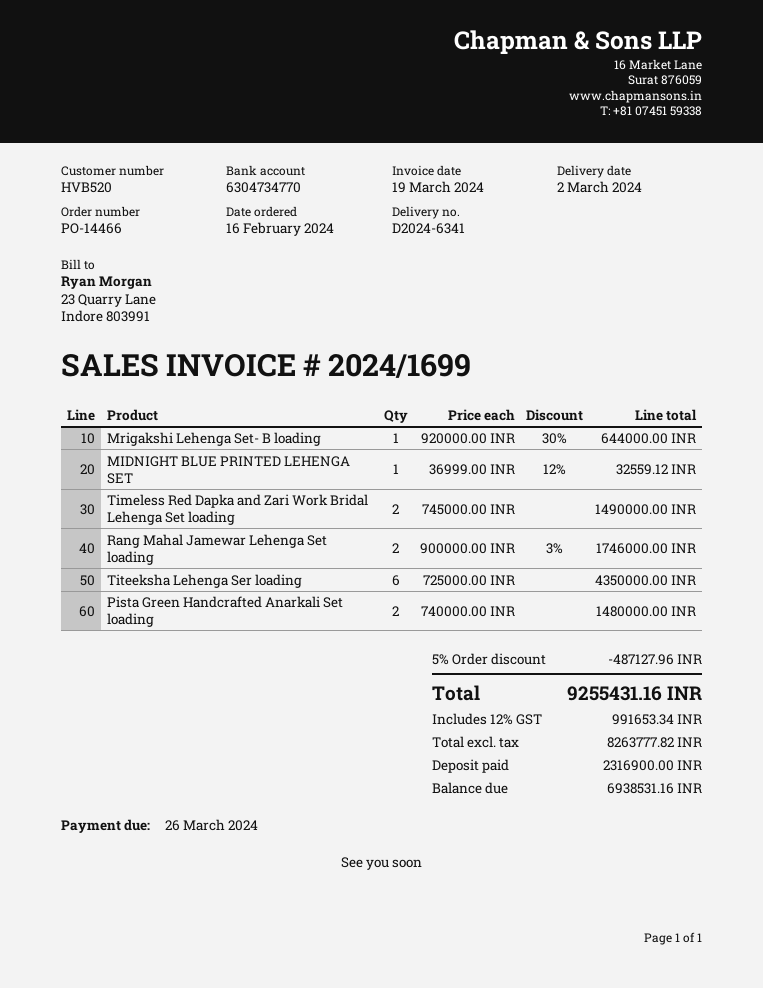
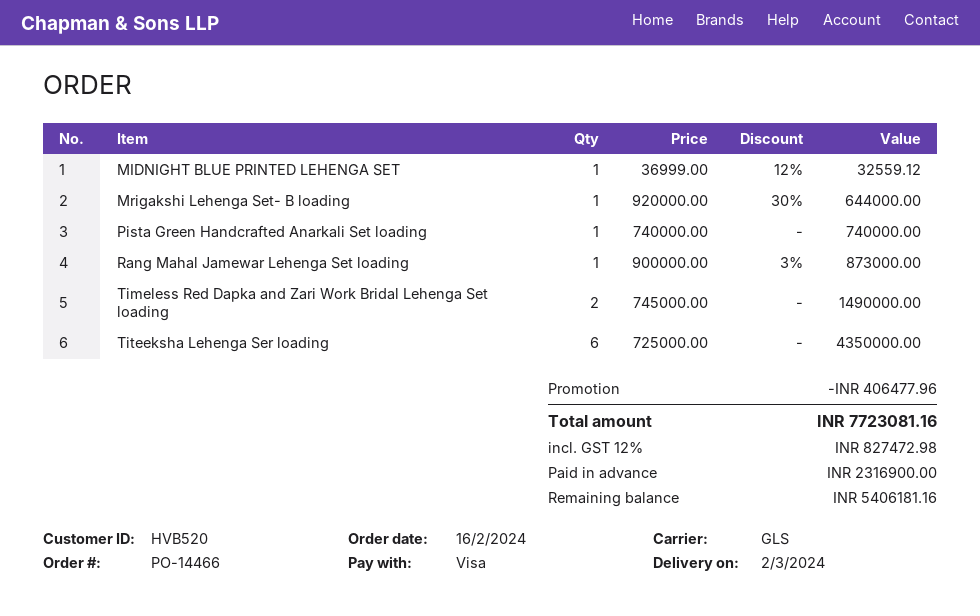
Rang Mahal Jamewar Lehenga Set loading: 2 x 900000.00 - 3% = 1746000.00 -> 1 x 900000.00 - 3% = 873000.00
Pista Green Handcrafted Anarkali Set loading: 2 x 740000.00 = 1480000.00 -> 1 x 740000.00 = 740000.00
discount: 487127.96 -> 406477.96
tax: 12% = 991653.34 -> 12% = 827472.98
total: 9255431.16 -> 7723081.16
balance: 6938531.16 -> 5406181.16

